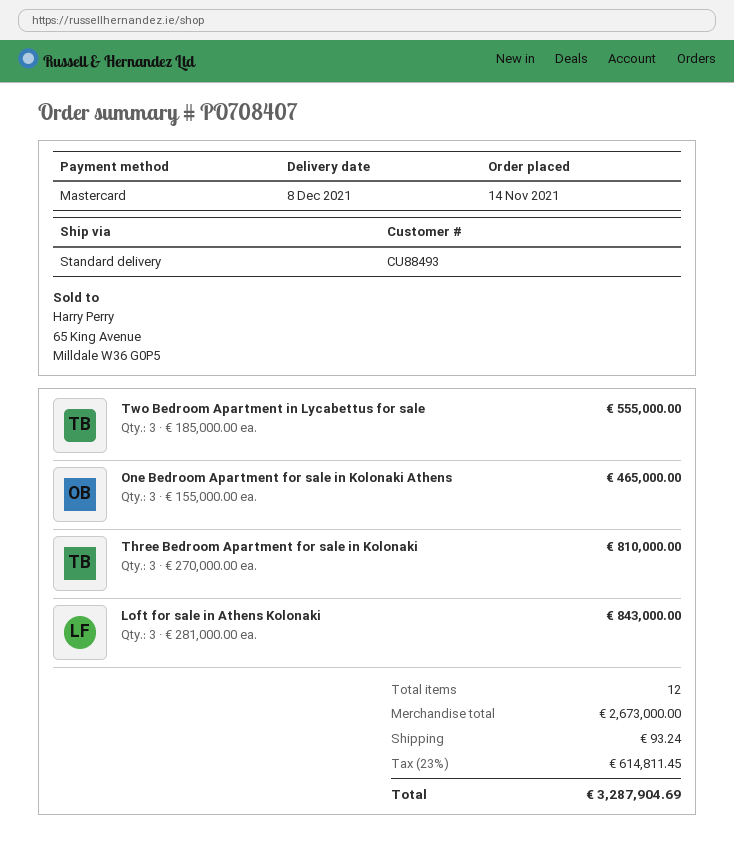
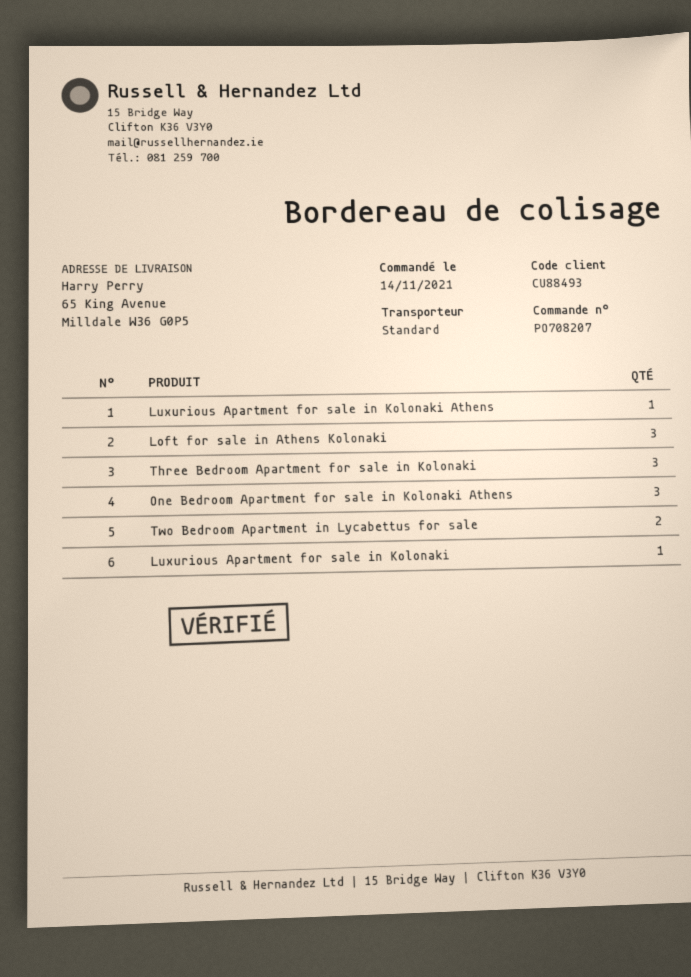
order number: PO708407 -> PO708207
Two Bedroom Apartment in Lycabettus for sale: 3 -> 2
Luxurious Apartment for sale in Kolonaki Athens: none -> 1
Luxurious Apartment for sale in Kolonaki: none -> 1

